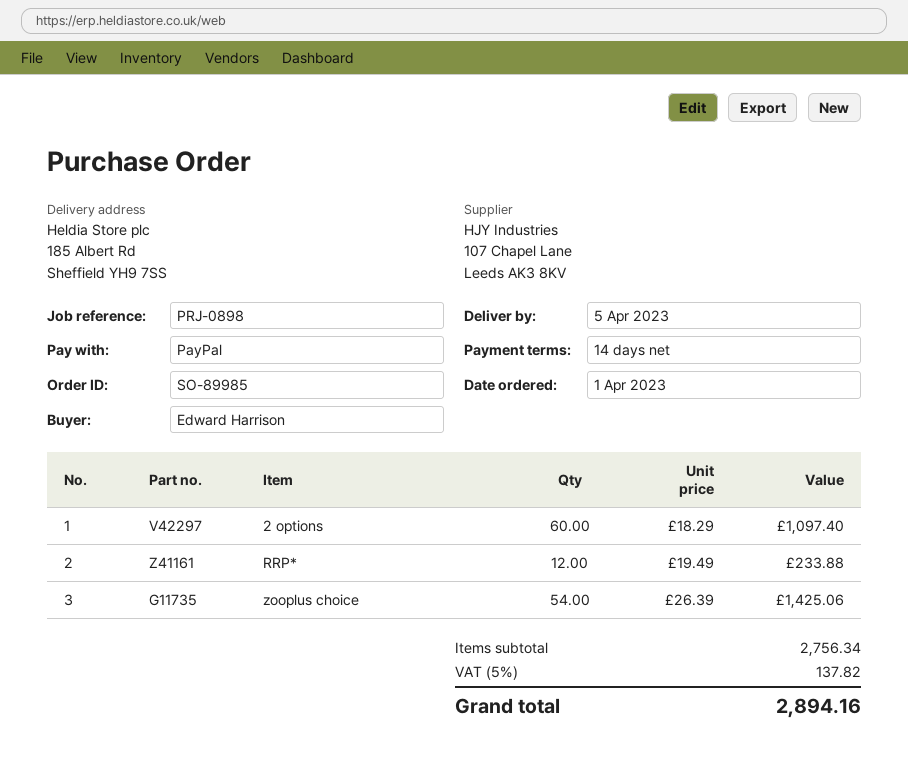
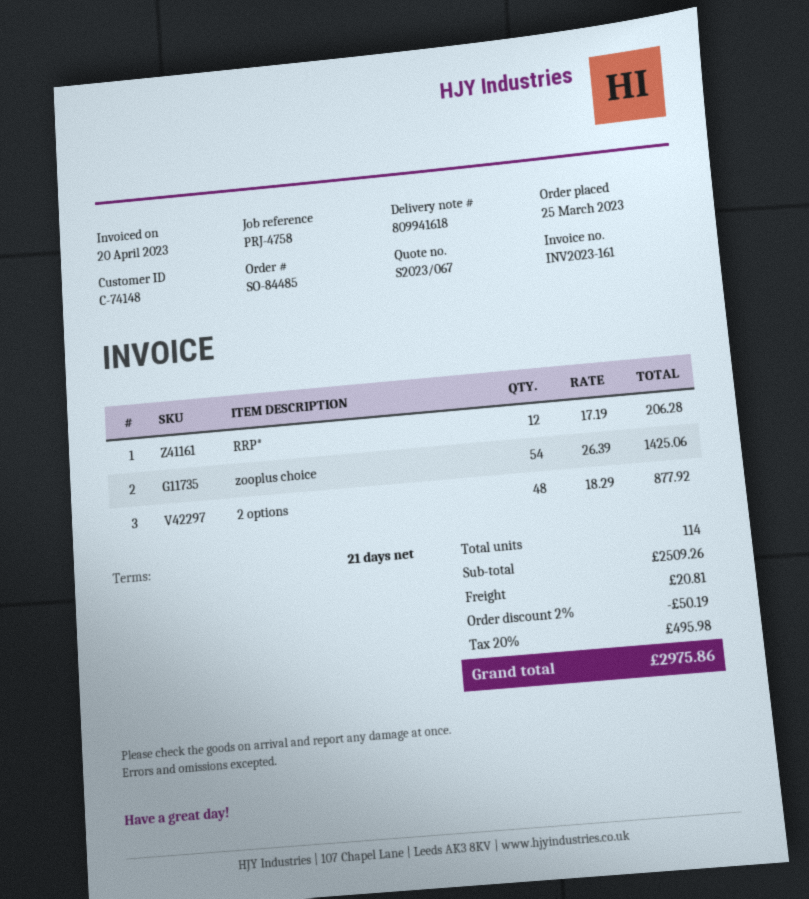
order number: SO-89985 -> SO-84485
order date: 2023-04-01 -> 2023-03-25
payment terms: 14 days -> 21 days
reference: PRJ-0898 -> PRJ-4758
2 options: 60 x 18.29 = 1097.40 -> 48 x 18.29 = 877.92
RRP*: 12 x 19.49 = 233.88 -> 12 x 17.19 = 206.28
subtotal: 2756.34 -> 2509.26
discount: none -> 2% = 50.19
shipping: none -> 20.81
tax: 5% = 137.82 -> 20% = 495.98
total: 2894.16 -> 2975.86

